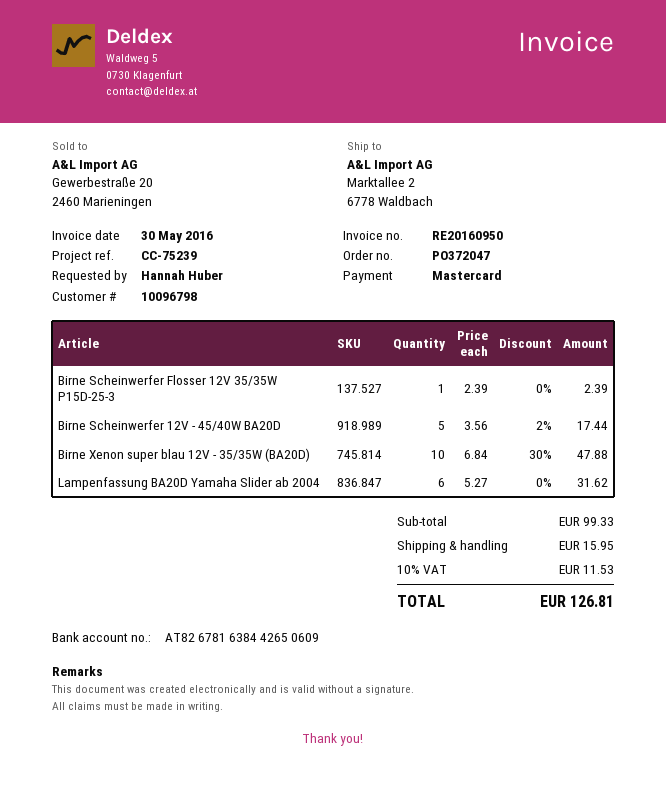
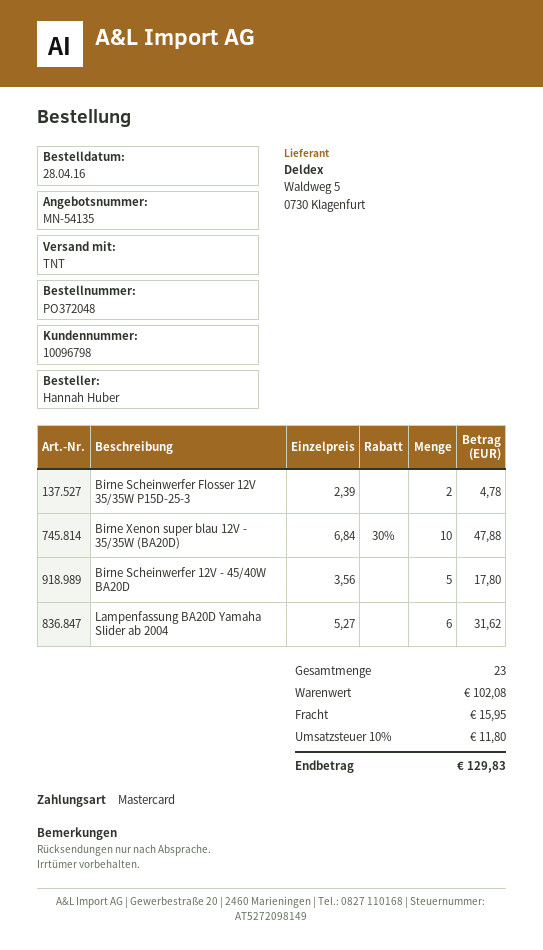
order number: PO372047 -> PO372048
Birne Scheinwerfer Flosser 12V 35/35W P15D-25-3: 1 x 2.39 = 2.39 -> 2 x 2.39 = 4.78
Birne Scheinwerfer 12V - 45/40W BA20D: 5 x 3.56 - 2% = 17.44 -> 5 x 3.56 = 17.80
subtotal: 99.33 -> 102.08
tax: 10% = 11.53 -> 10% = 11.80
total: 126.81 -> 129.83

